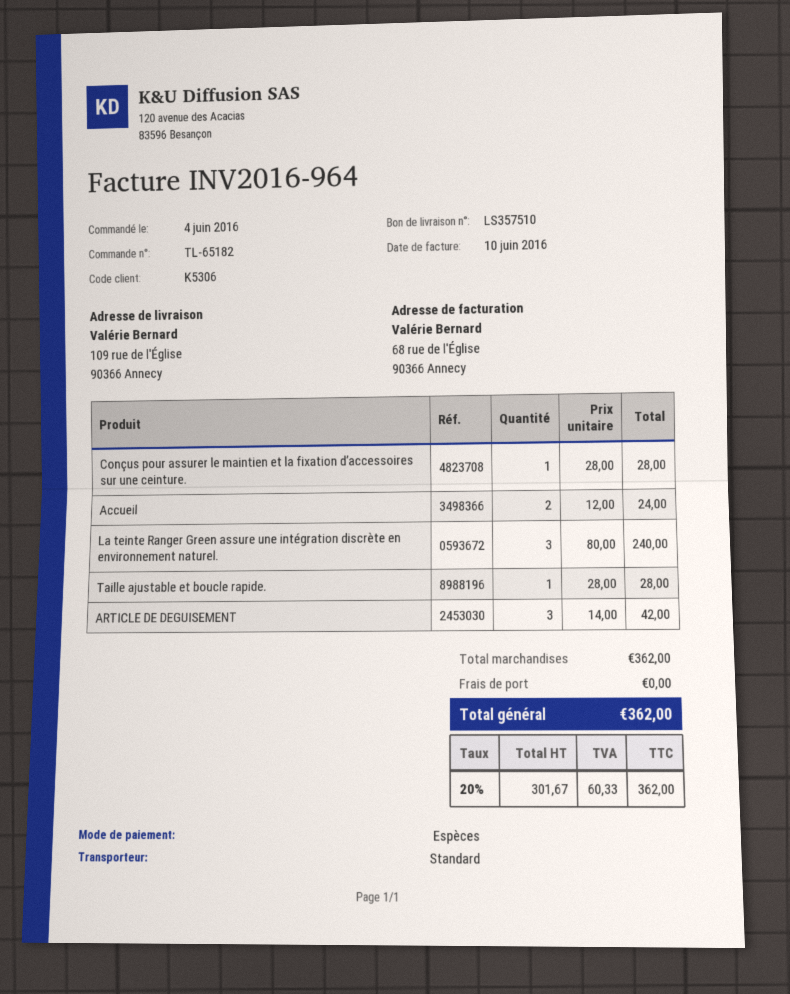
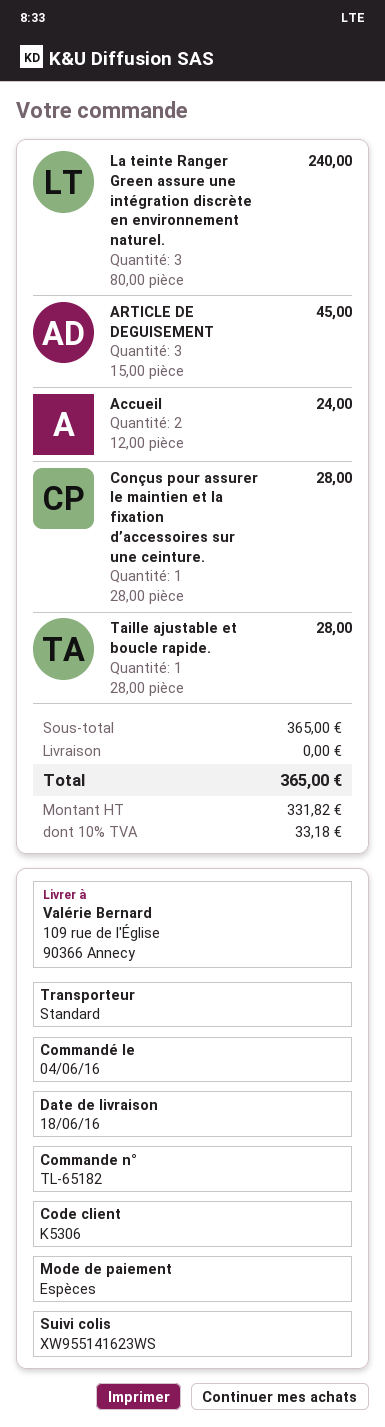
ARTICLE DE DEGUISEMENT: 3 x 14.00 = 42.00 -> 3 x 15.00 = 45.00
subtotal: 362.00 -> 365.00
net: 301.67 -> 331.82
tax: 20% = 60.33 -> 10% = 33.18
total: 362.00 -> 365.00

